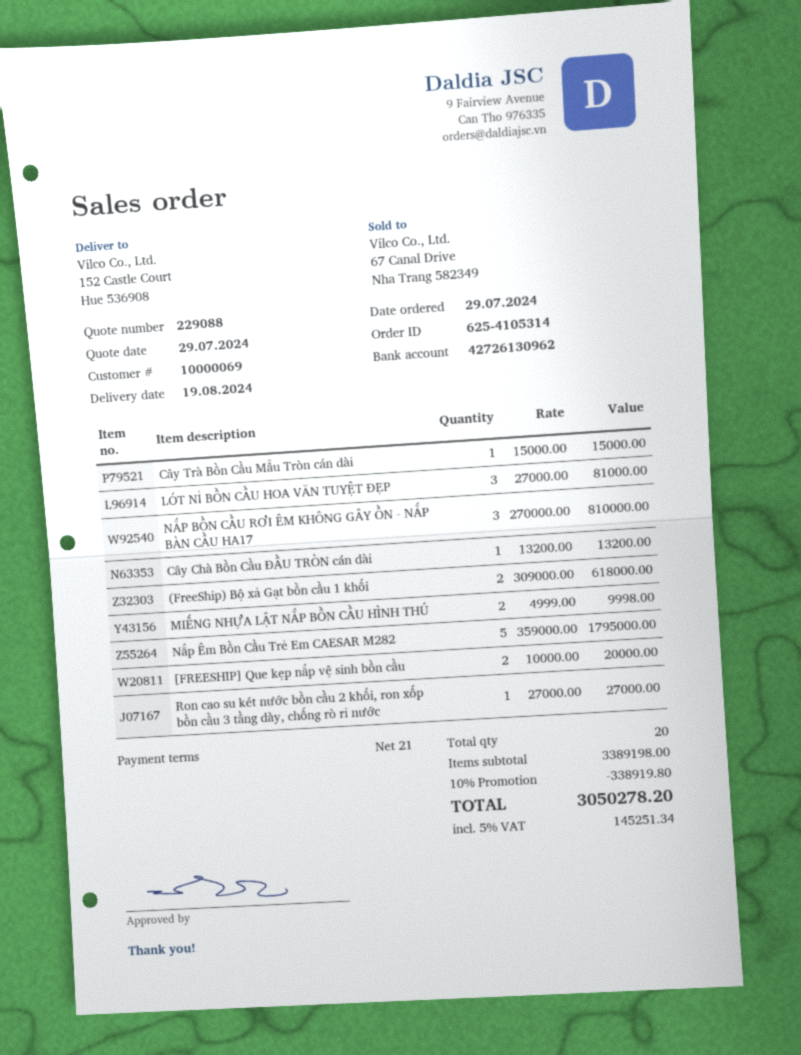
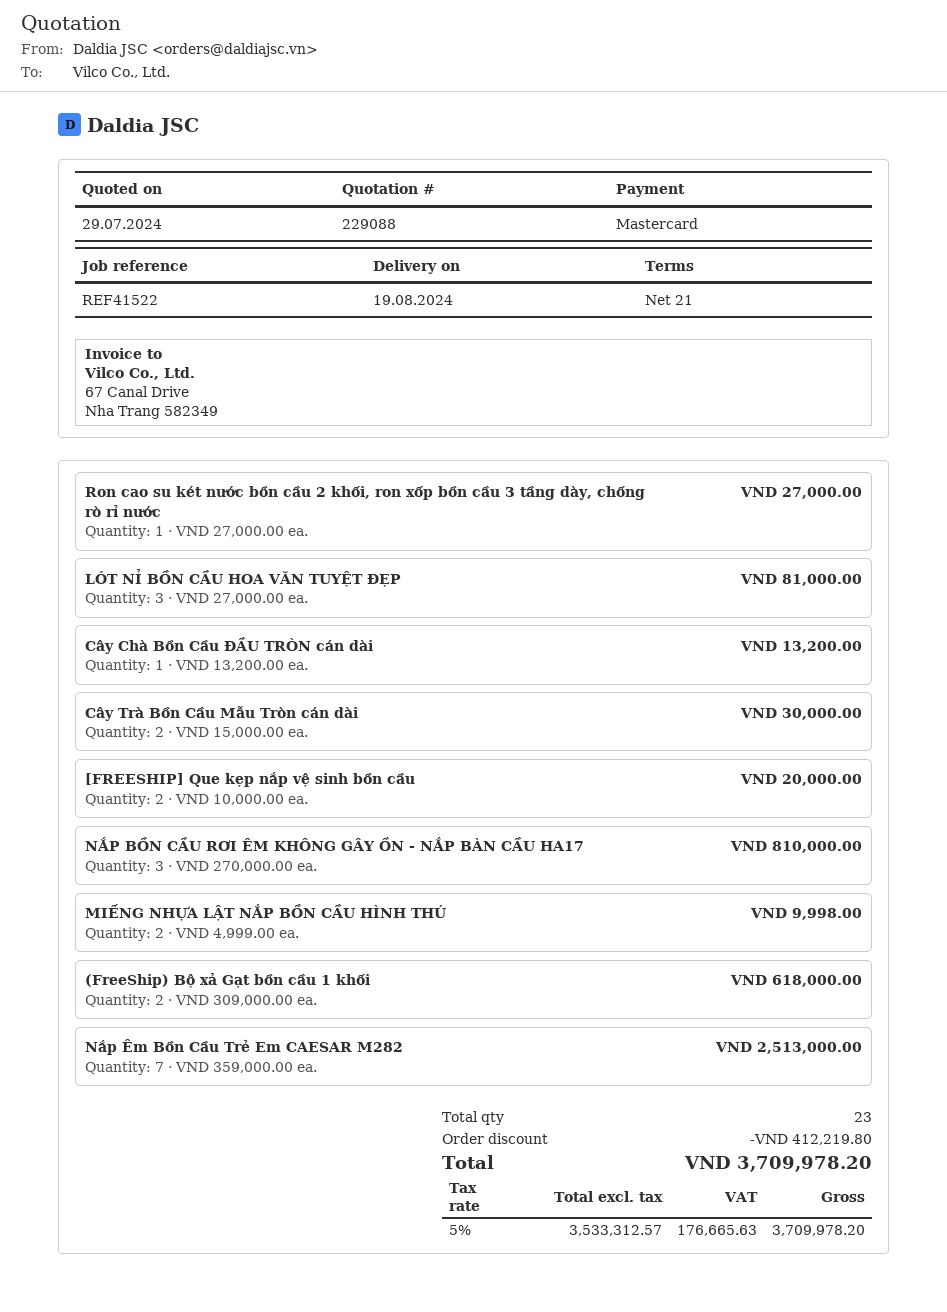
Cây Trà Bồn Cầu Mẫu Tròn cán dài: 1 x 15000.00 = 15000.00 -> 2 x 15000.00 = 30000.00
Nắp Êm Bồn Cầu Trẻ Em CAESAR M282: 5 x 359000.00 = 1795000.00 -> 7 x 359000.00 = 2513000.00
total quantity: 20 -> 23
discount: 338919.80 -> 412219.80
tax: 5% = 145251.34 -> 5% = 176665.63
total: 3050278.20 -> 3709978.20

